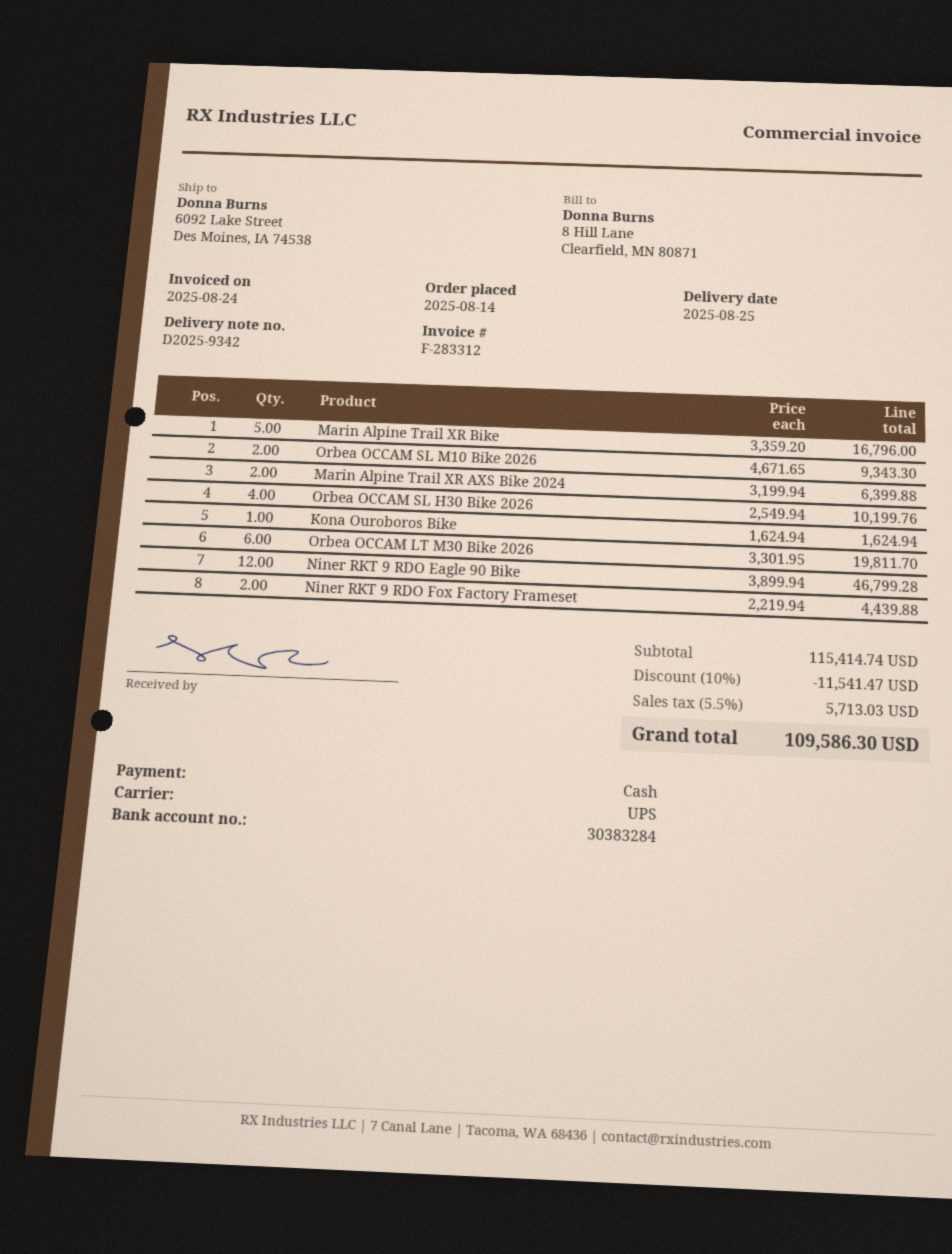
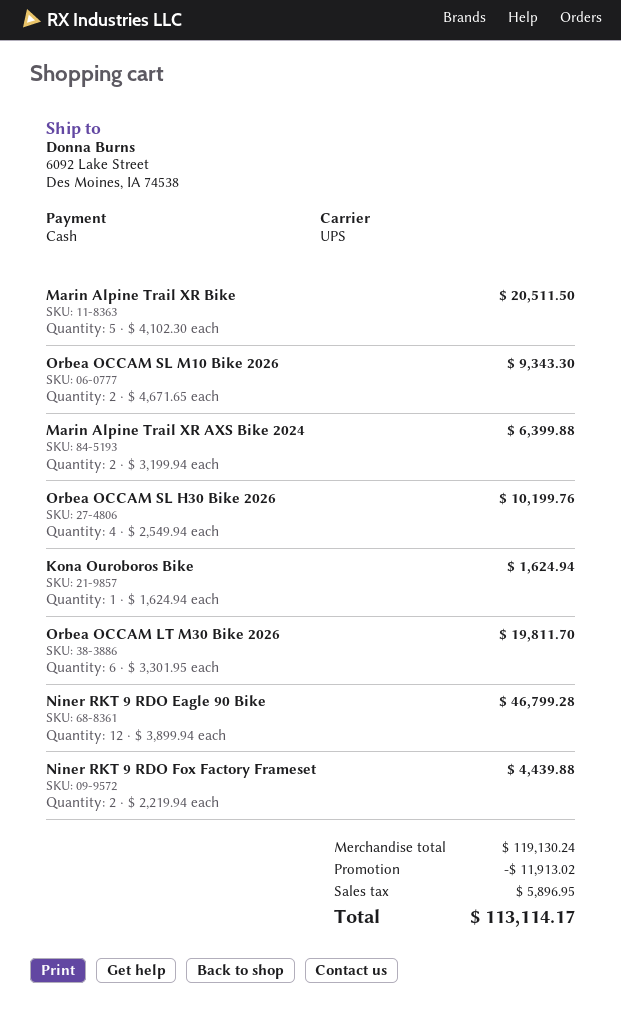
Marin Alpine Trail XR Bike: 5 x 3359.20 = 16796.00 -> 5 x 4102.30 = 20511.50
subtotal: 115414.74 -> 119130.24
discount: 11541.47 -> 11913.02
tax: 5713.03 -> 5896.95
total: 109586.30 -> 113114.17

